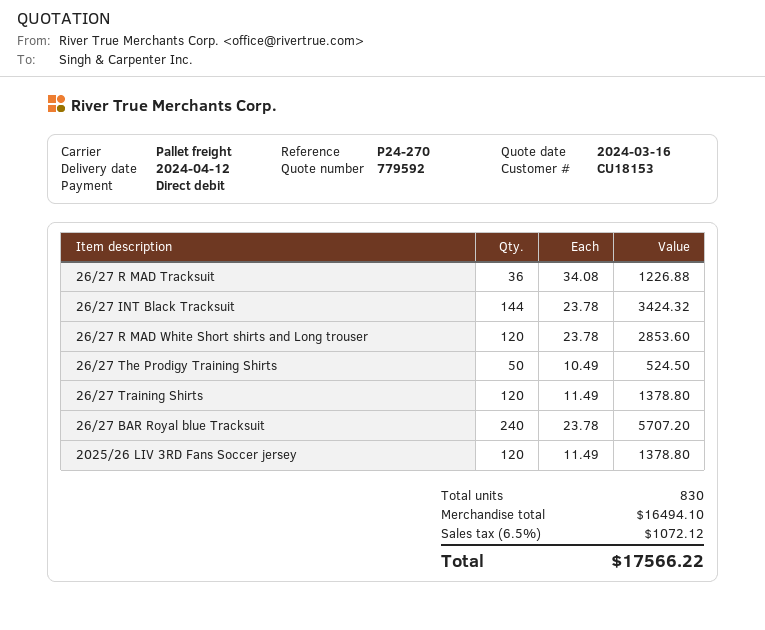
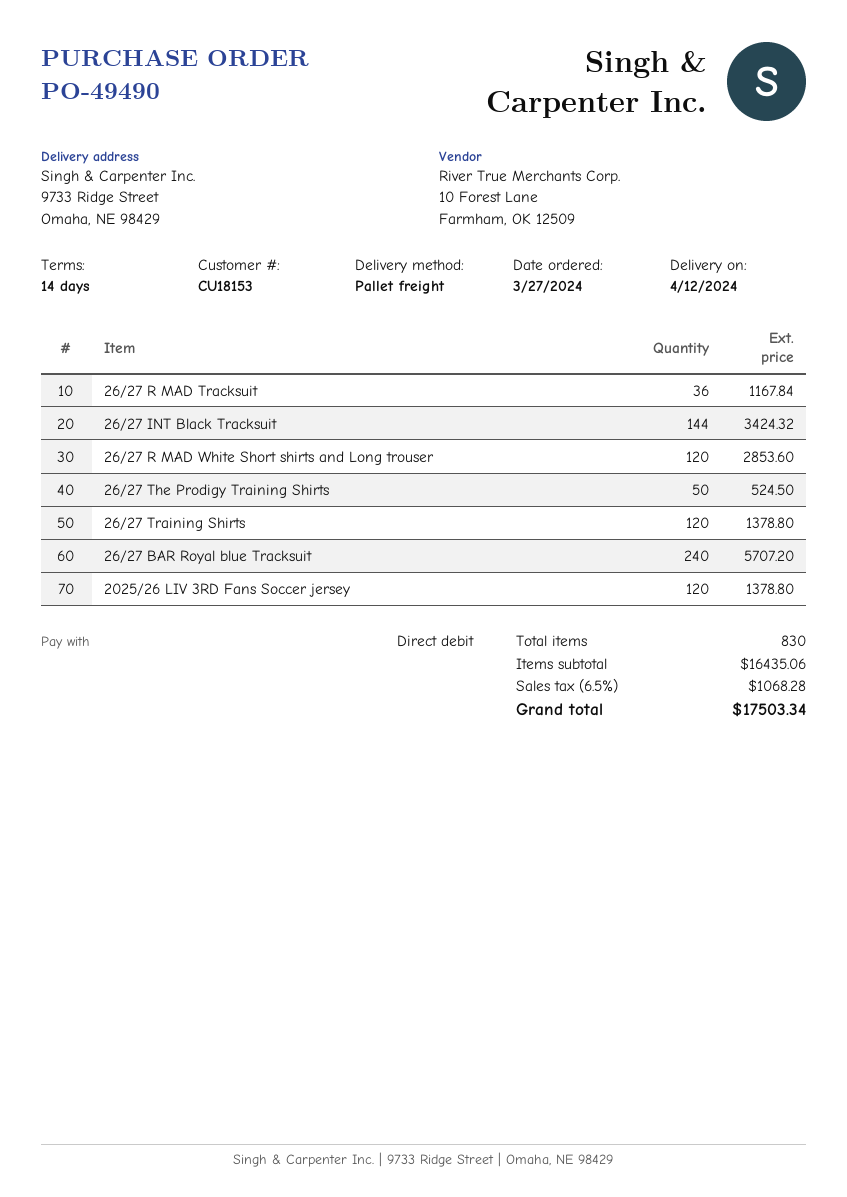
26/27 R MAD Tracksuit: 36 for 1226.88 -> 36 for 1167.84
subtotal: 16494.10 -> 16435.06
tax: 6.5% = 1072.12 -> 6.5% = 1068.28
total: 17566.22 -> 17503.34

